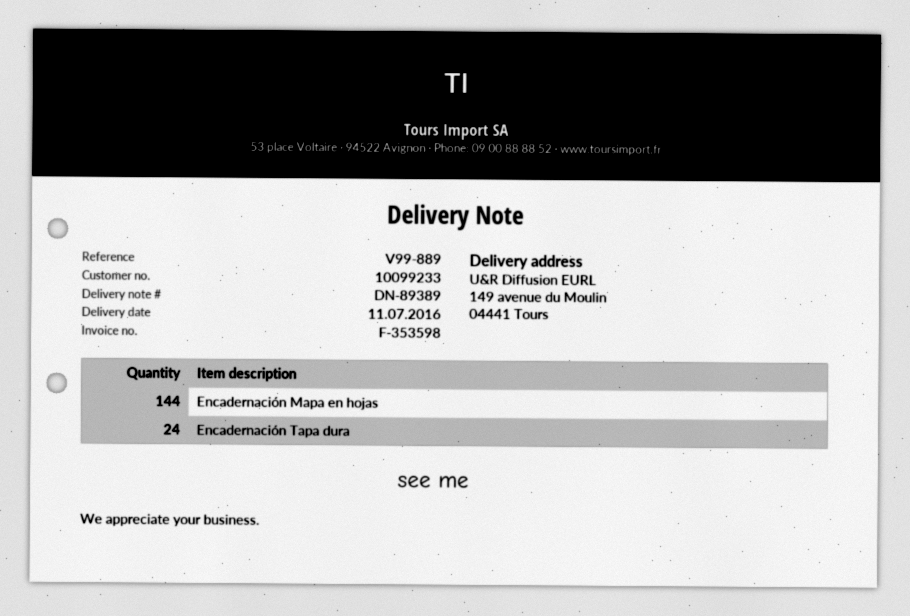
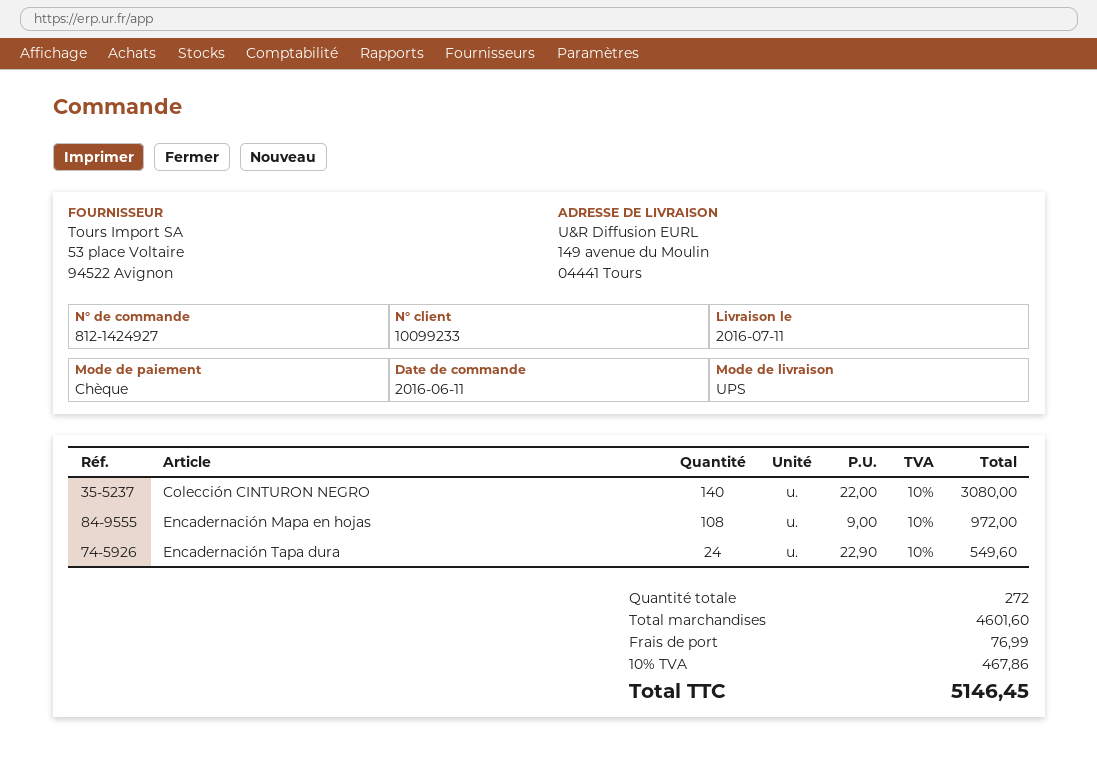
Encadernación Mapa en hojas: 144 -> 108
Colección CINTURON NEGRO: none -> 140

